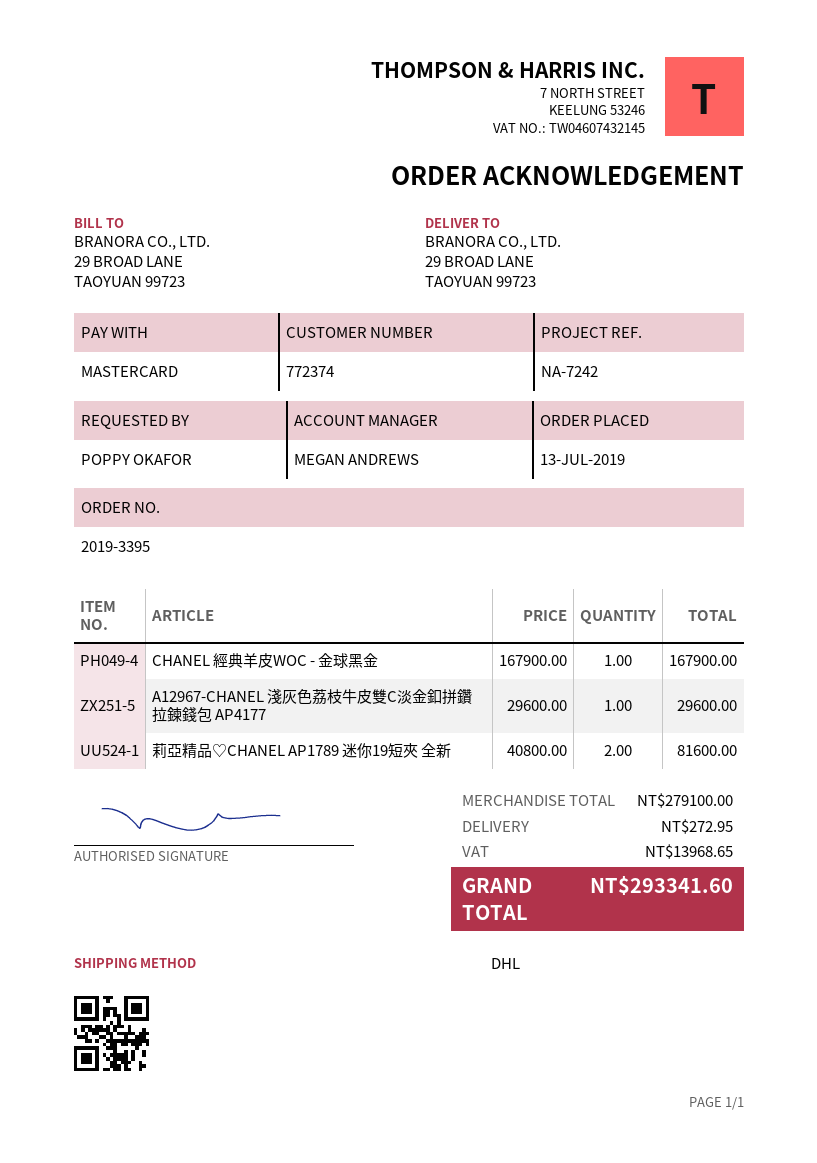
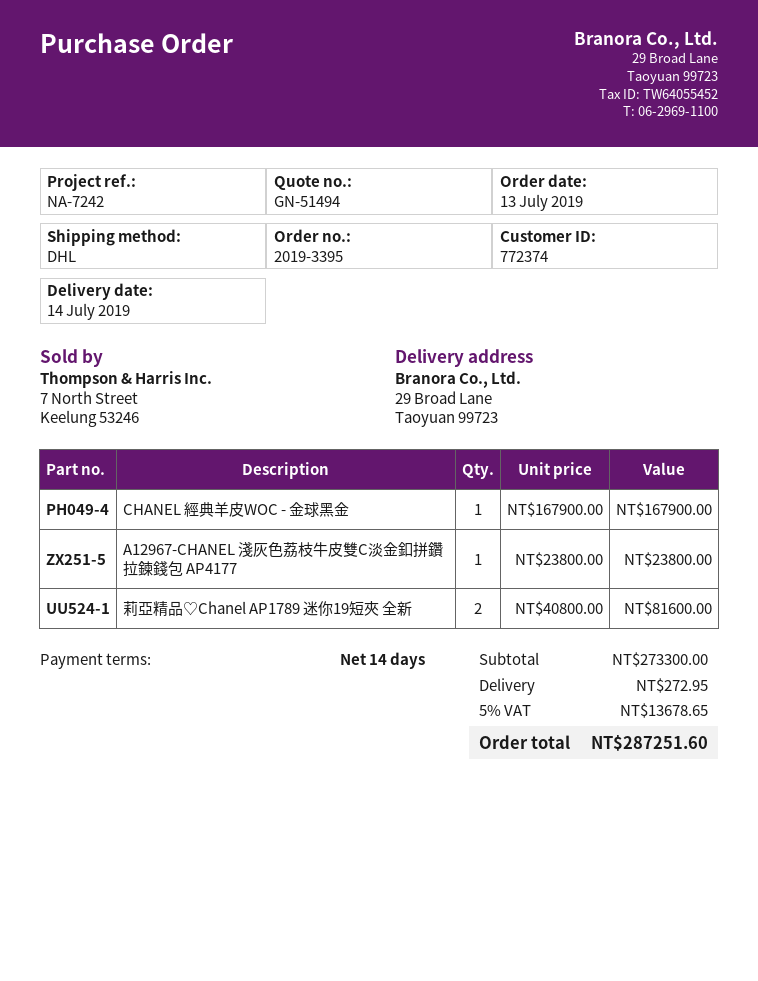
A12967-CHANEL 淺灰色荔枝牛皮雙C淡金釦拼鑽拉鍊錢包 AP4177: 1 x 29600.00 = 29600.00 -> 1 x 23800.00 = 23800.00
subtotal: 279100.00 -> 273300.00
tax: 13968.65 -> 13678.65
total: 293341.60 -> 287251.60

